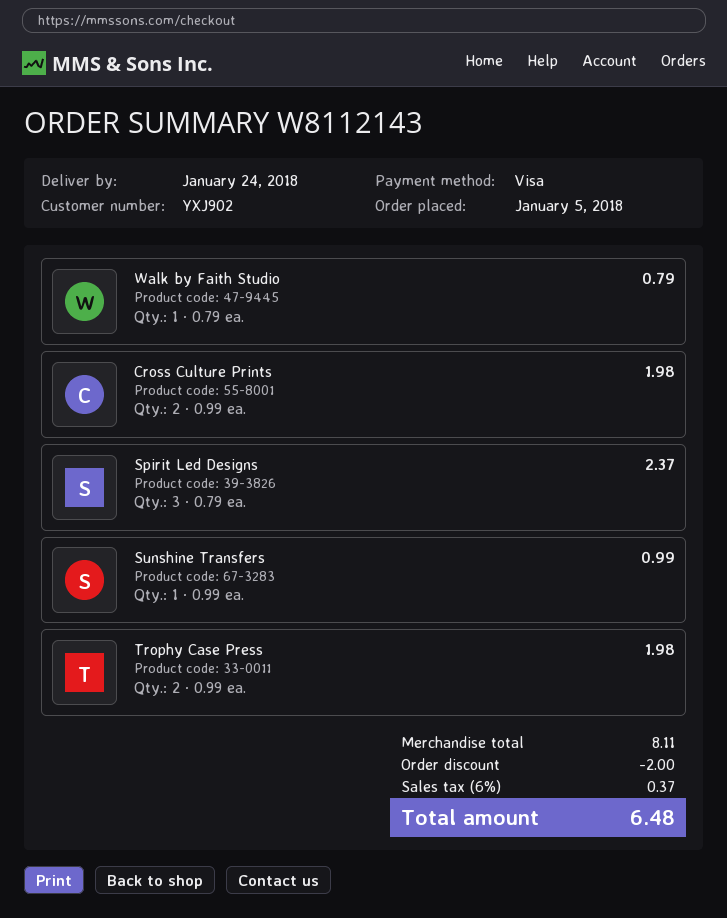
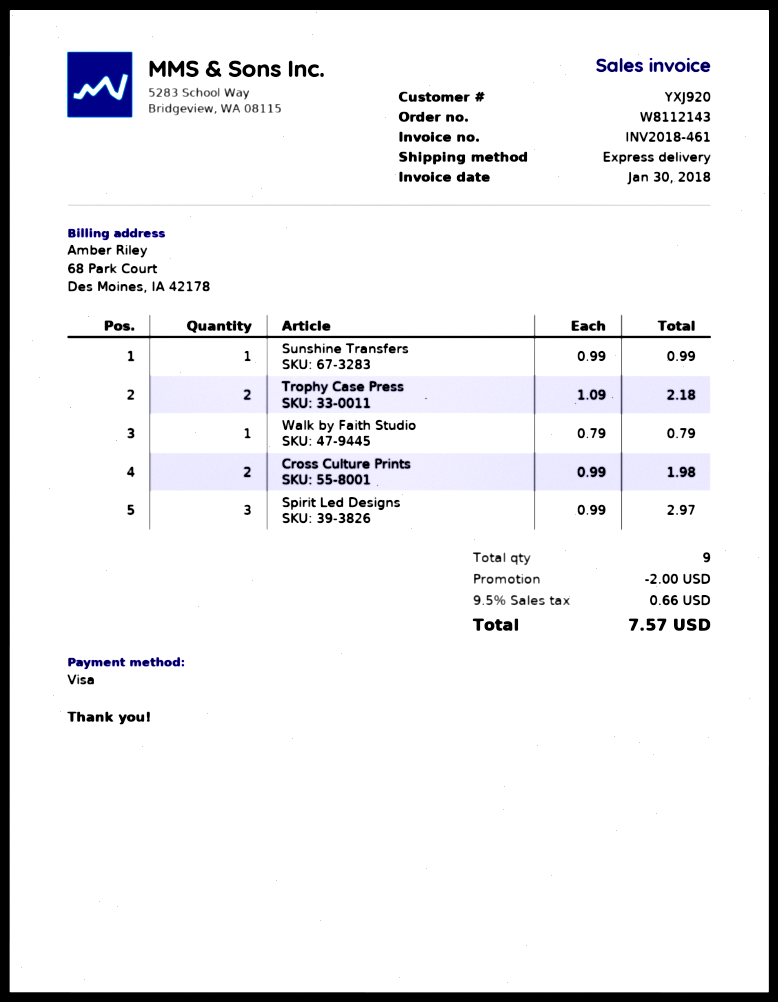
customer number: YXJ902 -> YXJ920
Spirit Led Designs: 3 x 0.79 = 2.37 -> 3 x 0.99 = 2.97
Trophy Case Press: 2 x 0.99 = 1.98 -> 2 x 1.09 = 2.18
tax: 6% = 0.37 -> 9.5% = 0.66
total: 6.48 -> 7.57

